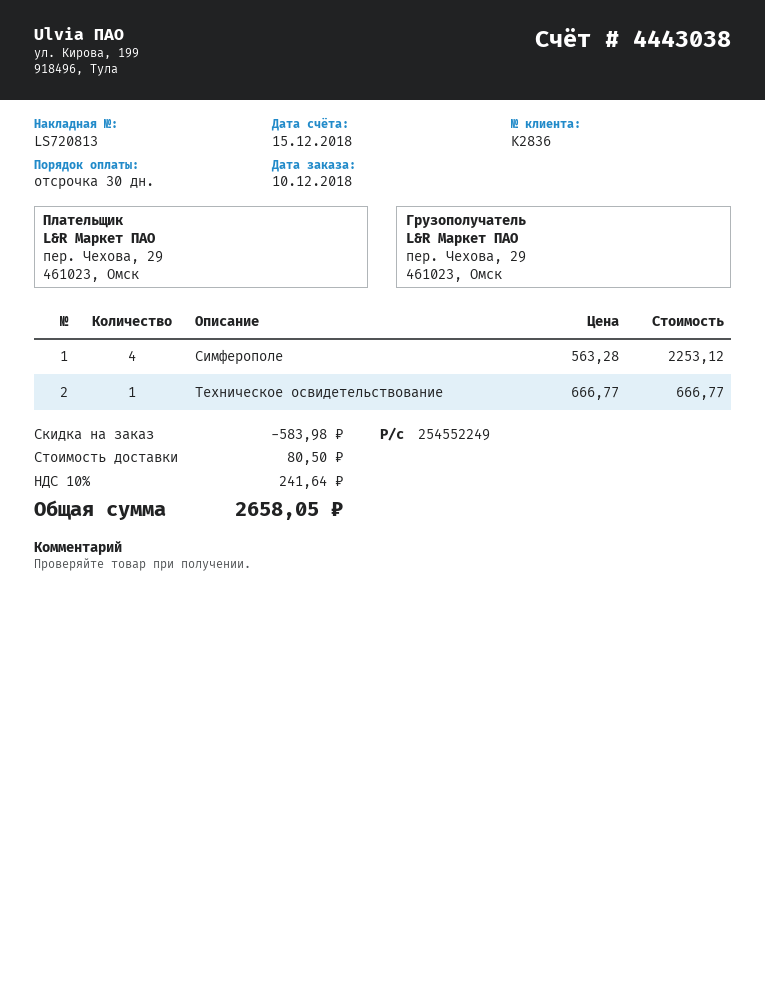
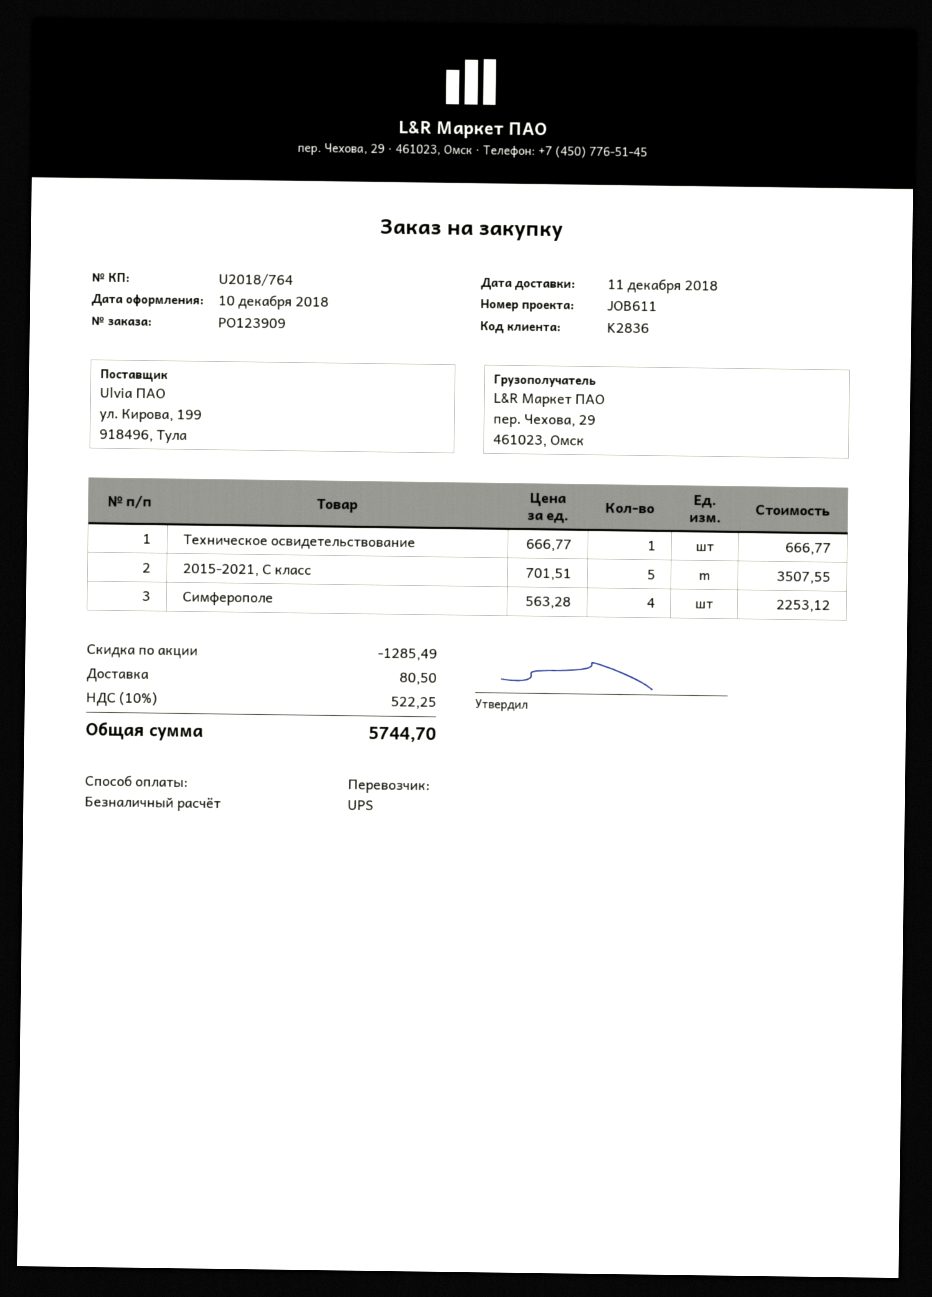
2015-2021, C класс: none -> 5 x 701.51 = 3507.55
discount: 583.98 -> 1285.49
tax: 10% = 241.64 -> 10% = 522.25
total: 2658.05 -> 5744.70

